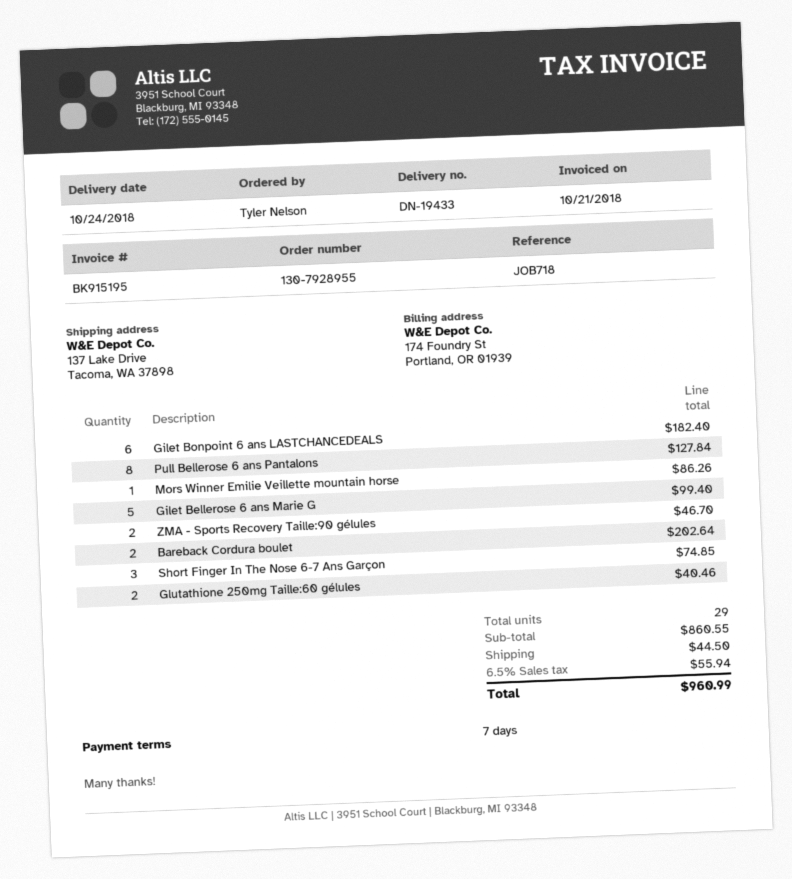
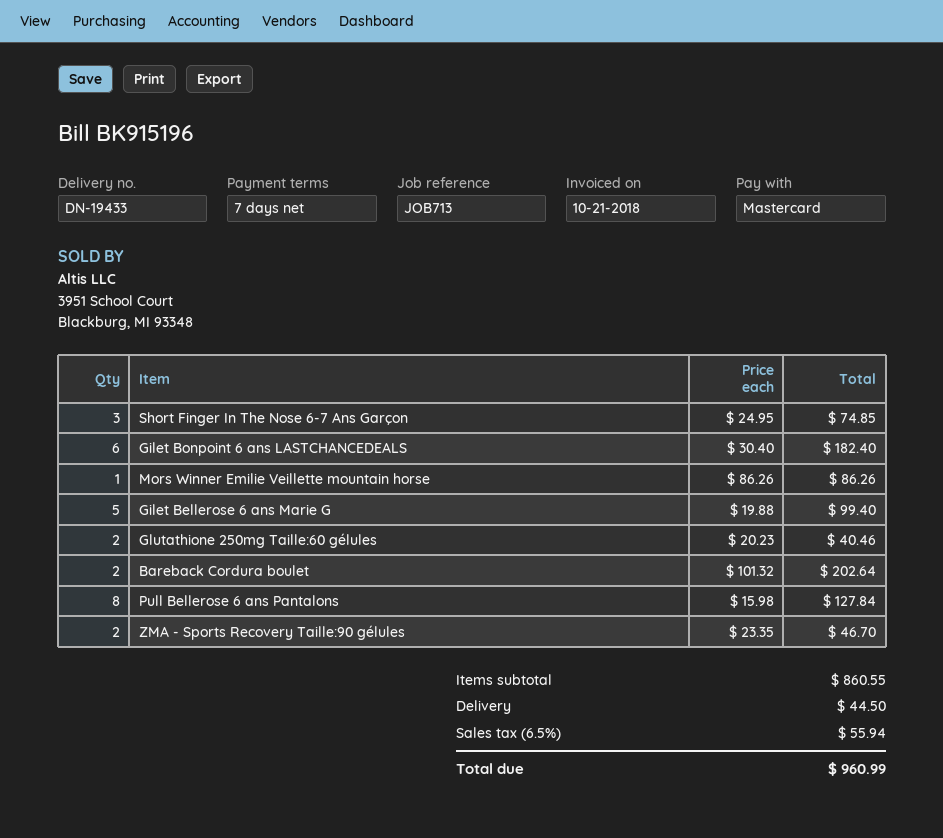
invoice number: BK915195 -> BK915196
reference: JOB718 -> JOB713

